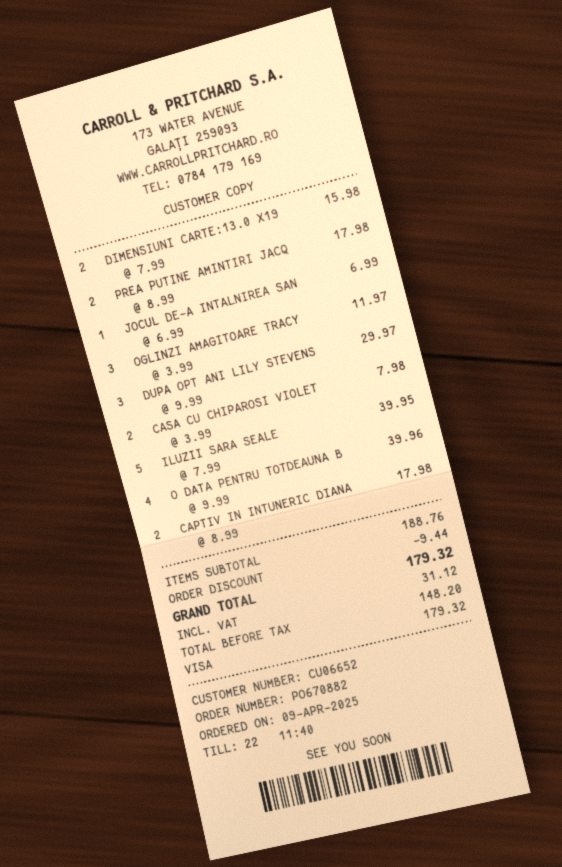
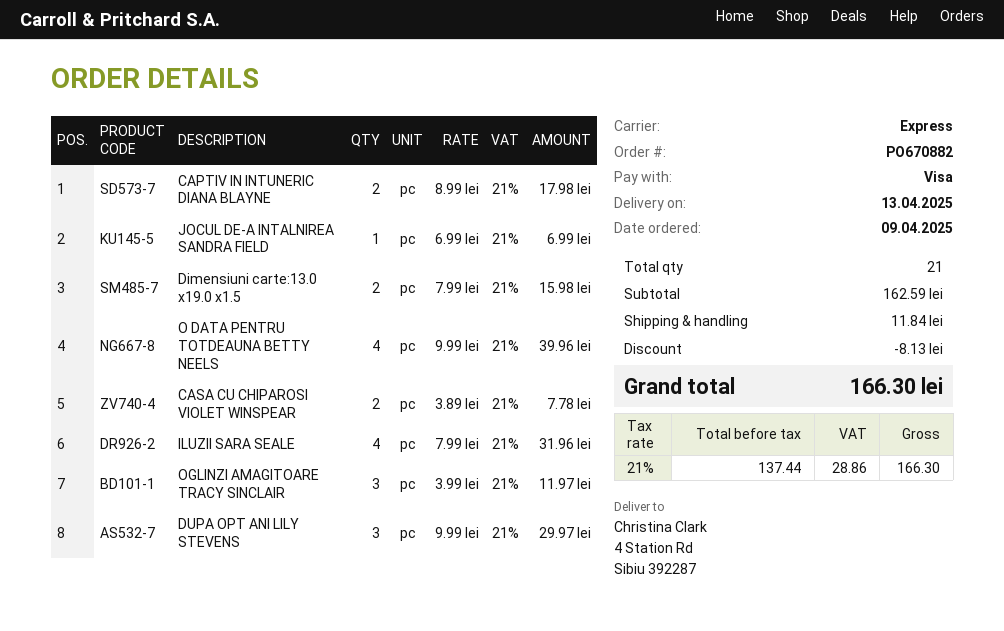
PREA PUTINE AMINTIRI JACQ: 2 x 8.99 = 17.98 -> none
CASA CU CHIPAROSI VIOLET: 2 x 3.99 = 7.98 -> 2 x 3.89 = 7.78
ILUZII SARA SEALE: 5 x 7.99 = 39.95 -> 4 x 7.99 = 31.96
subtotal: 188.76 -> 162.59
discount: 9.44 -> 8.13
shipping: none -> 11.84
net: 148.20 -> 137.44
tax: 31.12 -> 28.86
total: 179.32 -> 166.30

